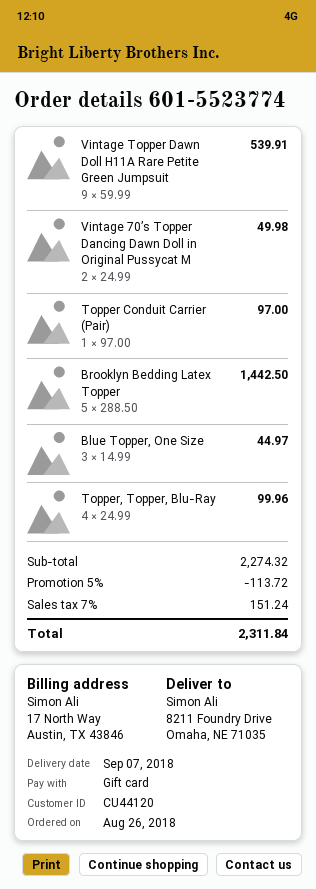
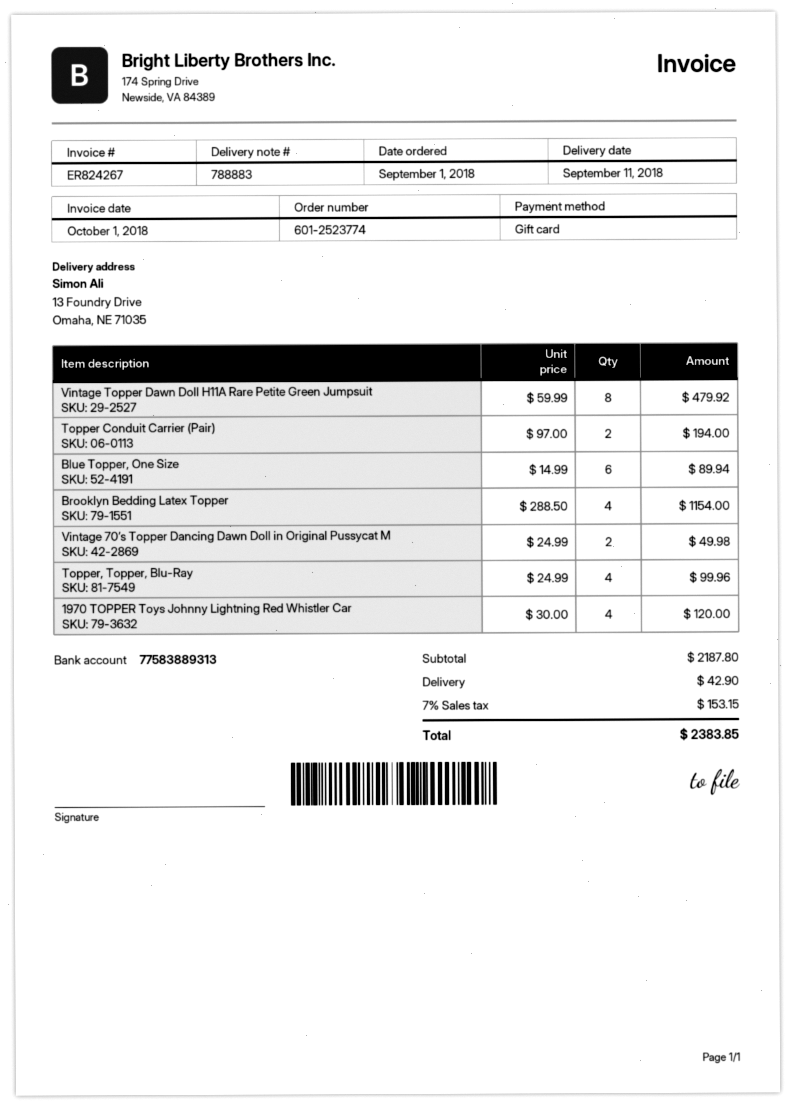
order number: 601-5523774 -> 601-2523774
order date: 2018-08-26 -> 2018-09-01
delivery date: 2018-09-07 -> 2018-09-11
ship to: 8211 Foundry Drive, Omaha, NE 71035 -> 13 Foundry Drive, Omaha, NE 71035
Vintage Topper Dawn Doll H11A Rare Petite Green Jumpsuit: 9 x 59.99 = 539.91 -> 8 x 59.99 = 479.92
Topper Conduit Carrier (Pair): 1 x 97.00 = 97.00 -> 2 x 97.00 = 194.00
Brooklyn Bedding Latex Topper: 5 x 288.50 = 1442.50 -> 4 x 288.50 = 1154.00
Blue Topper, One Size: 3 x 14.99 = 44.97 -> 6 x 14.99 = 89.94
1970 TOPPER Toys Johnny Lightning Red Whistler Car: none -> 4 x 30.00 = 120.00
subtotal: 2274.32 -> 2187.80
discount: 5% = 113.72 -> none
shipping: none -> 42.90
tax: 7% = 151.24 -> 7% = 153.15
total: 2311.84 -> 2383.85

